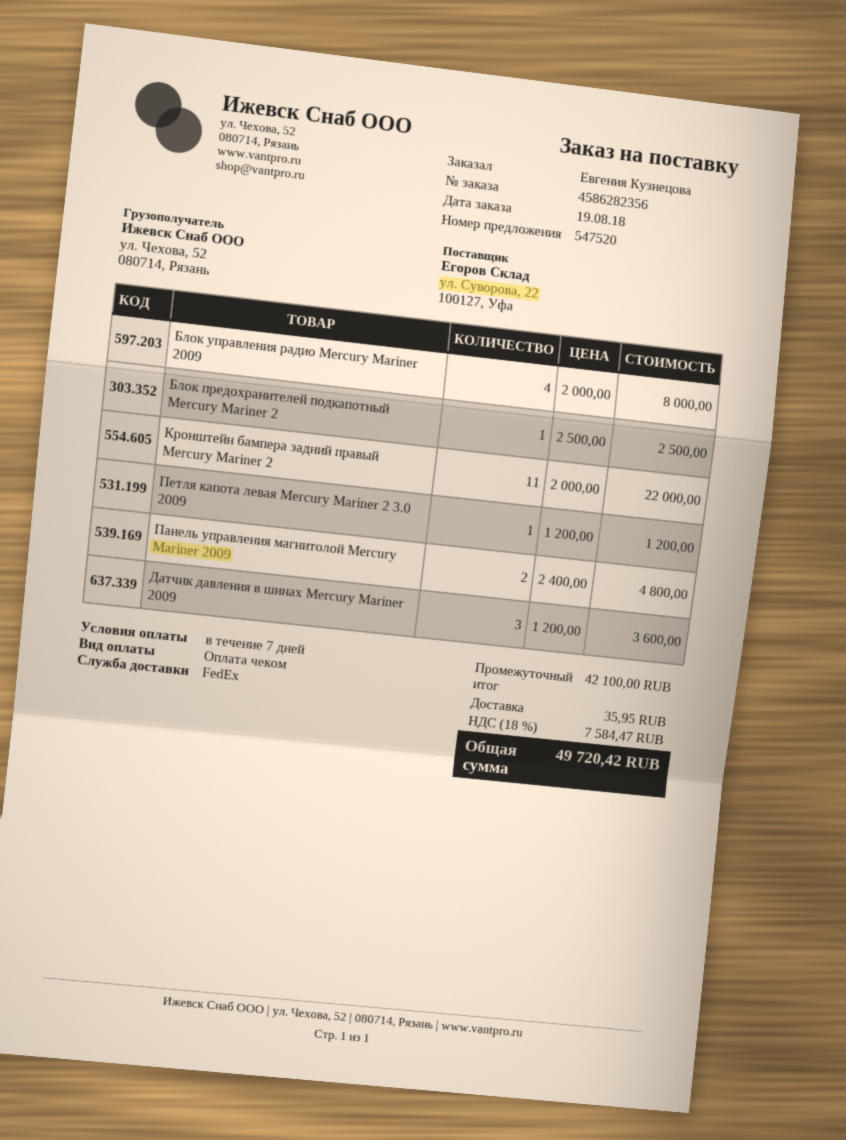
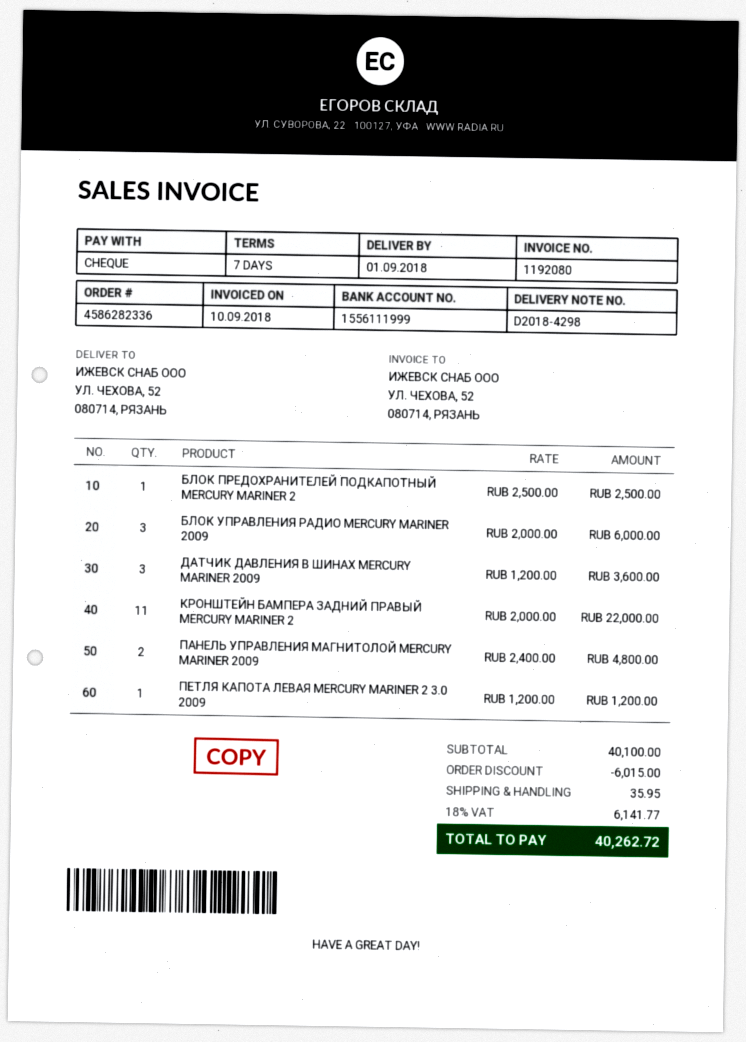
order number: 4586282356 -> 4586282336
Блок управления радио Mercury Mariner 2009: 4 x 2000.00 = 8000.00 -> 3 x 2000.00 = 6000.00
subtotal: 42100.00 -> 40100.00
discount: none -> 6015.00
tax: 18% = 7584.47 -> 18% = 6141.77
total: 49720.42 -> 40262.72

